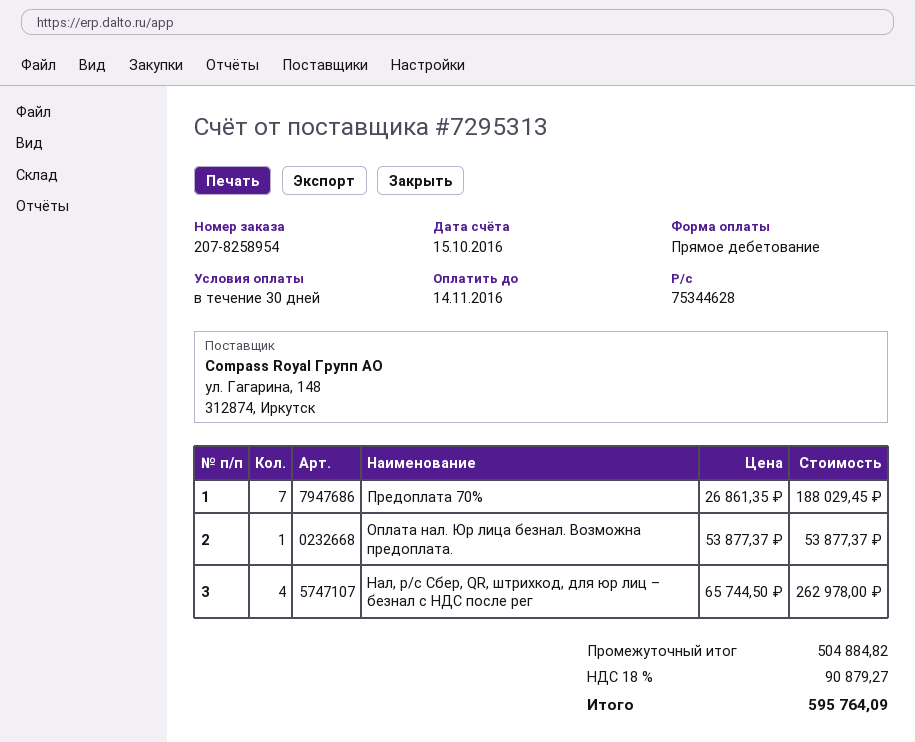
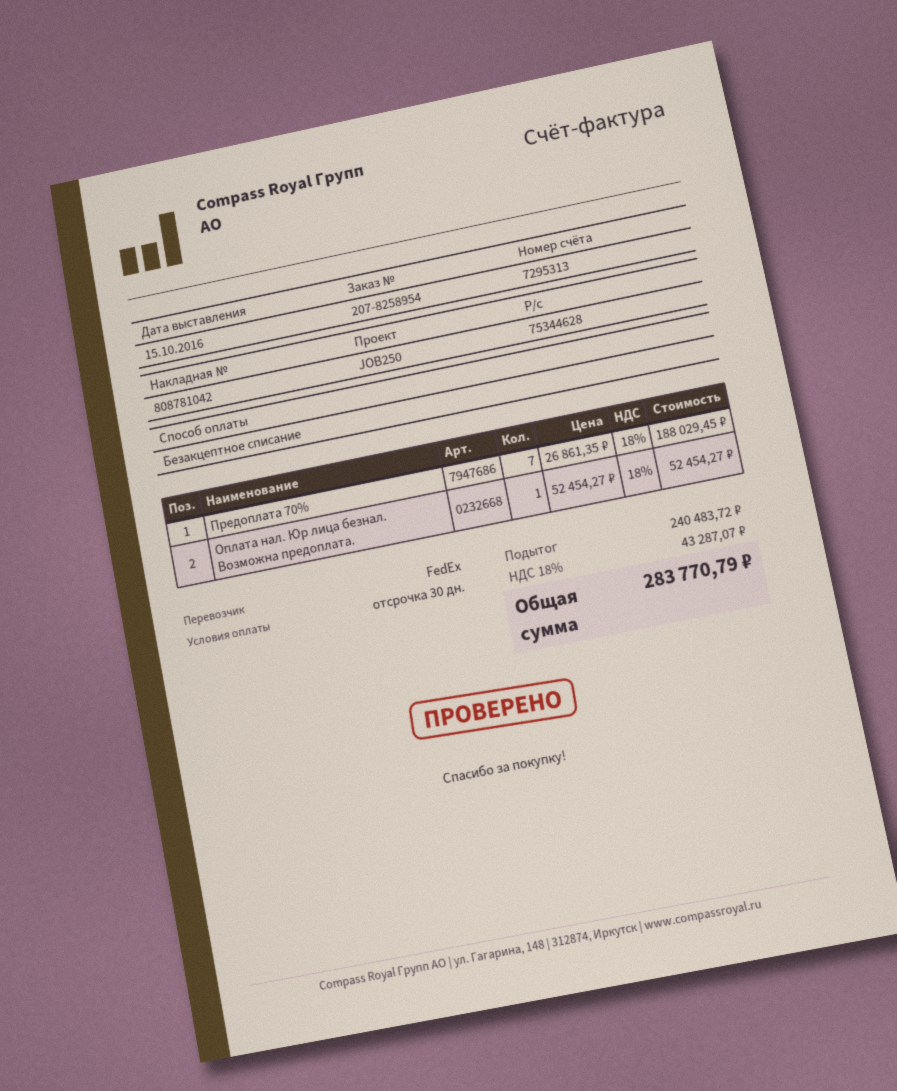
Оплата нал. Юр лица безнал. Возможна предоплата.: 1 x 53877.37 = 53877.37 -> 1 x 52454.27 = 52454.27
Нал, р/с Сбер, QR, штрихкод, для юр лиц – безнал с НДС после рег: 4 x 65744.50 = 262978.00 -> none
subtotal: 504884.82 -> 240483.72
tax: 18% = 90879.27 -> 18% = 43287.07
total: 595764.09 -> 283770.79

